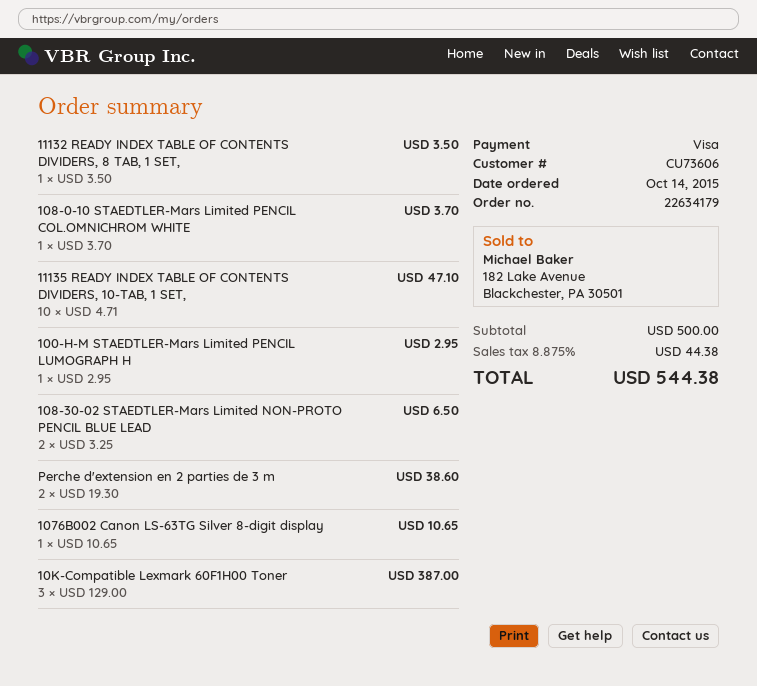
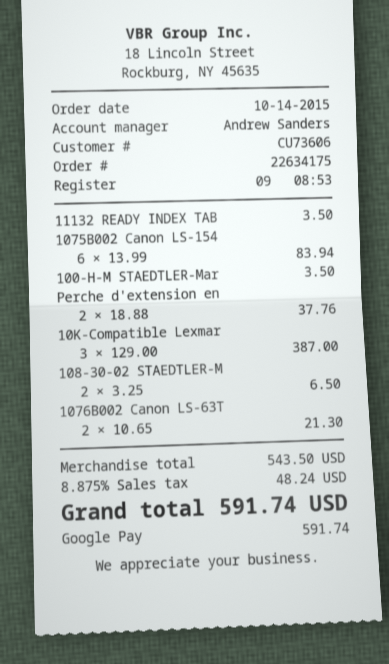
order number: 22634179 -> 22634175
payment method: Visa -> Google Pay
108-0-10 STAEDTLER-Mars Limited PENCIL COL.OMNICHROM WHITE: 1 x 3.70 = 3.70 -> none
11135 READY INDEX TABLE OF CONTENTS DIVIDERS, 10-TAB, 1 SET,: 10 x 4.71 = 47.10 -> none
100-H-M STAEDTLER-Mars Limited PENCIL LUMOGRAPH H: 1 x 2.95 = 2.95 -> 1 x 3.50 = 3.50
Perche d'extension en 2 parties de 3 m: 2 x 19.30 = 38.60 -> 2 x 18.88 = 37.76
1076B002 Canon LS-63TG Silver 8-digit display: 1 x 10.65 = 10.65 -> 2 x 10.65 = 21.30
1075B002 Canon LS-154: none -> 6 x 13.99 = 83.94
subtotal: 500.00 -> 543.50
tax: 8.875% = 44.38 -> 8.875% = 48.24
total: 544.38 -> 591.74

